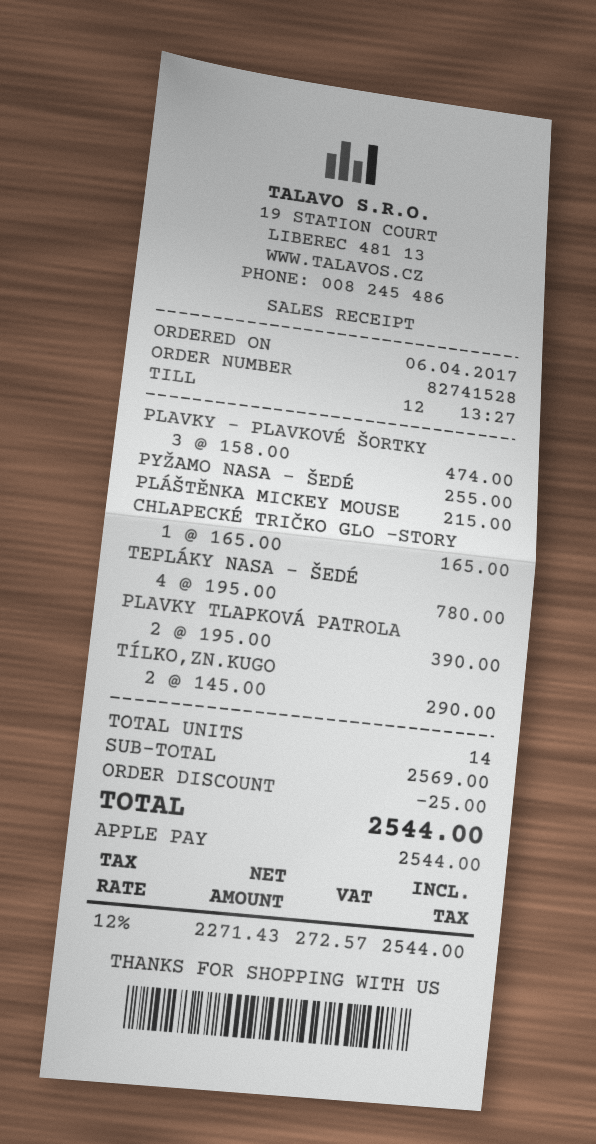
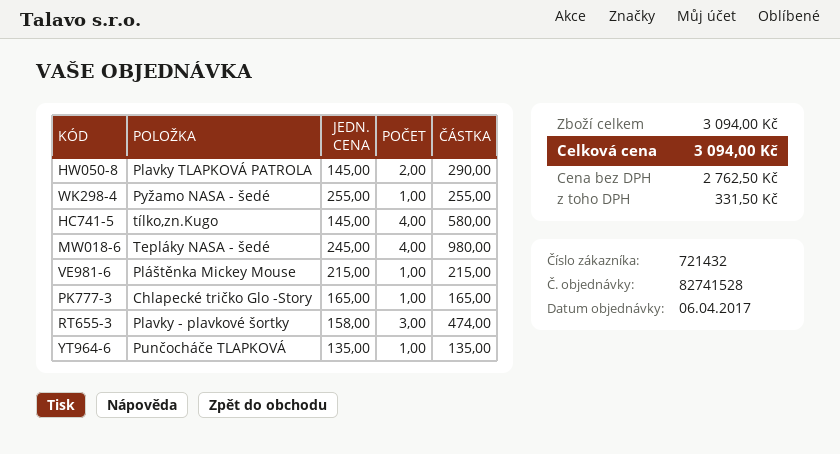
TEPLÁKY NASA - ŠEDÉ: 4 x 195.00 = 780.00 -> 4 x 245.00 = 980.00
PLAVKY TLAPKOVÁ PATROLA: 2 x 195.00 = 390.00 -> 2 x 145.00 = 290.00
TÍLKO,ZN.KUGO: 2 x 145.00 = 290.00 -> 4 x 145.00 = 580.00
Punčocháče TLAPKOVÁ: none -> 1 x 135.00 = 135.00
subtotal: 2569.00 -> 3094.00
discount: 25.00 -> none
net: 2271.43 -> 2762.50
tax: 272.57 -> 331.50
total: 2544.00 -> 3094.00

